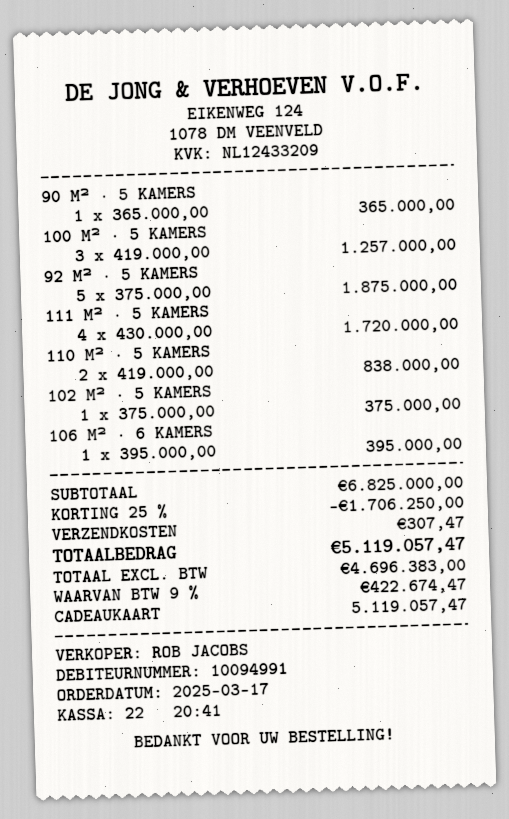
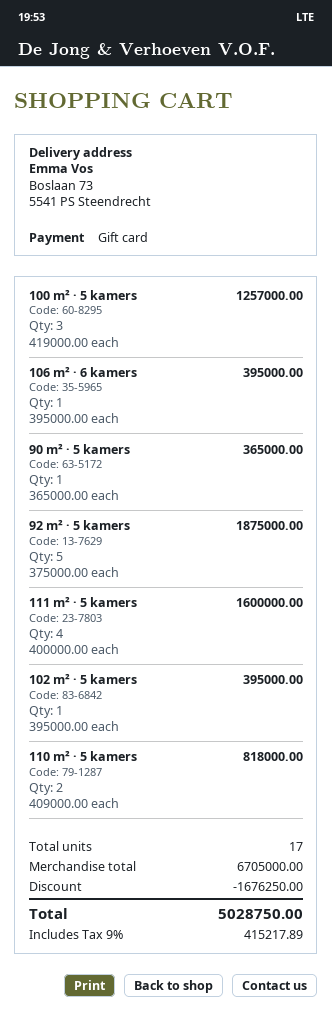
111 M² · 5 KAMERS: 4 x 430000.00 = 1720000.00 -> 4 x 400000.00 = 1600000.00
110 M² · 5 KAMERS: 2 x 419000.00 = 838000.00 -> 2 x 409000.00 = 818000.00
102 M² · 5 KAMERS: 1 x 375000.00 = 375000.00 -> 1 x 395000.00 = 395000.00
subtotal: 6825000.00 -> 6705000.00
discount: 1706250.00 -> 1676250.00
shipping: 307.47 -> none
tax: 9% = 422674.47 -> 9% = 415217.89
total: 5119057.47 -> 5028750.00

